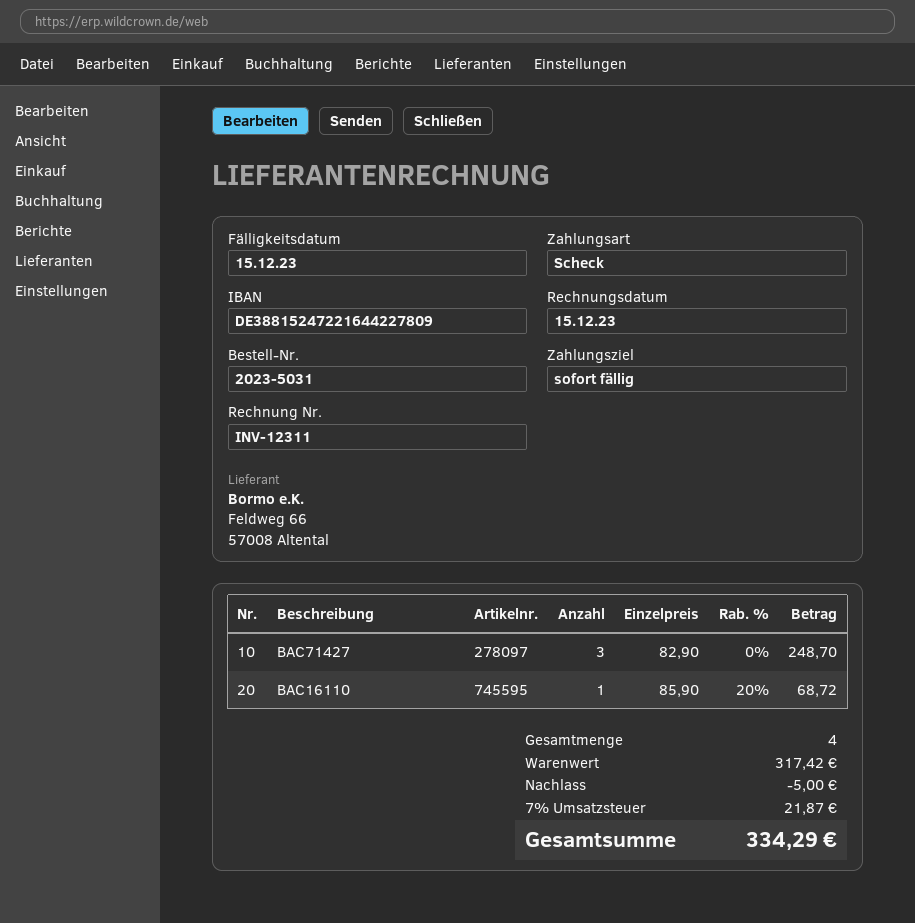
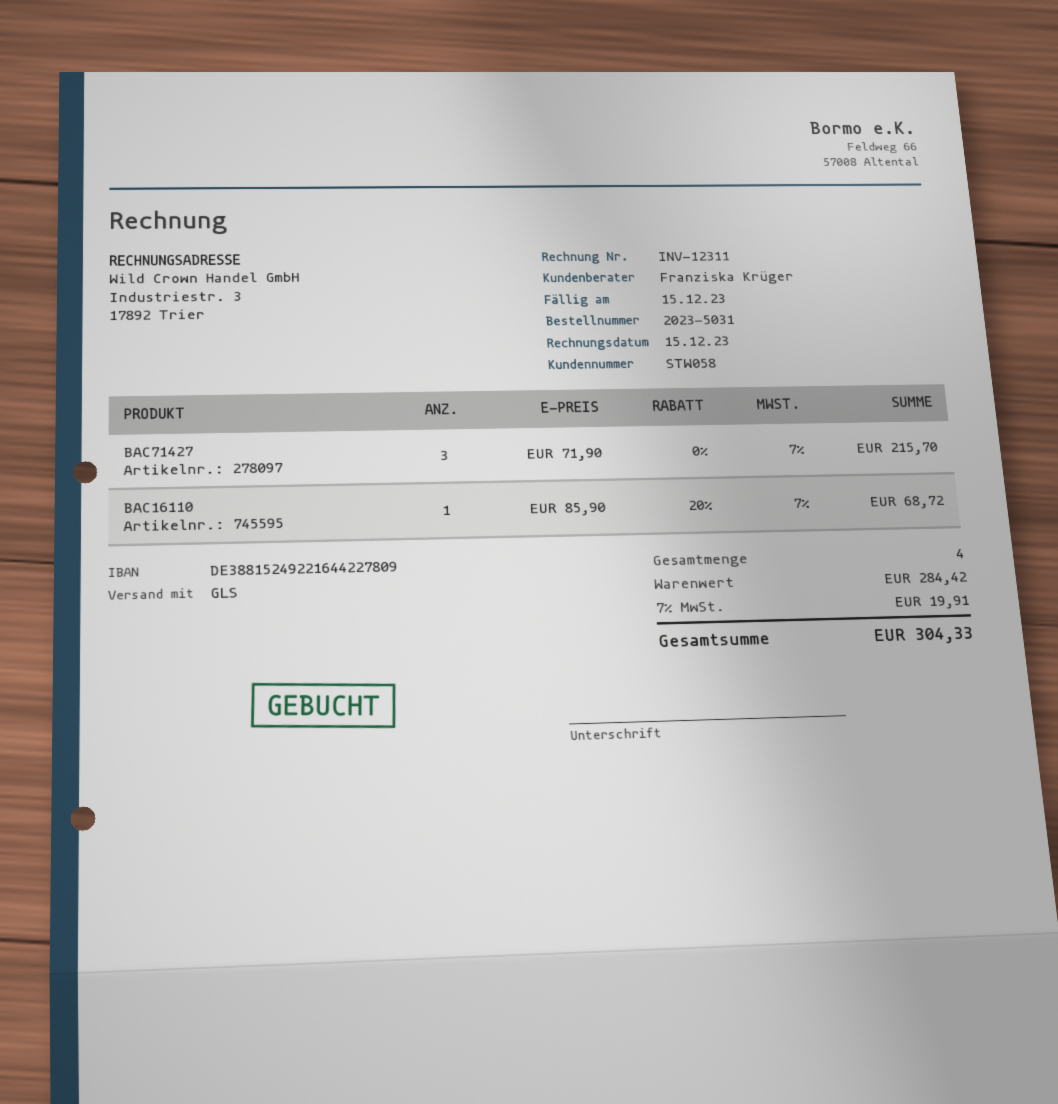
bank account: DE38815247221644227809 -> DE38815249221644227809
BAC71427: 3 x 82.90 = 248.70 -> 3 x 71.90 = 215.70
subtotal: 317.42 -> 284.42
discount: 5.00 -> none
tax: 7% = 21.87 -> 7% = 19.91
total: 334.29 -> 304.33

